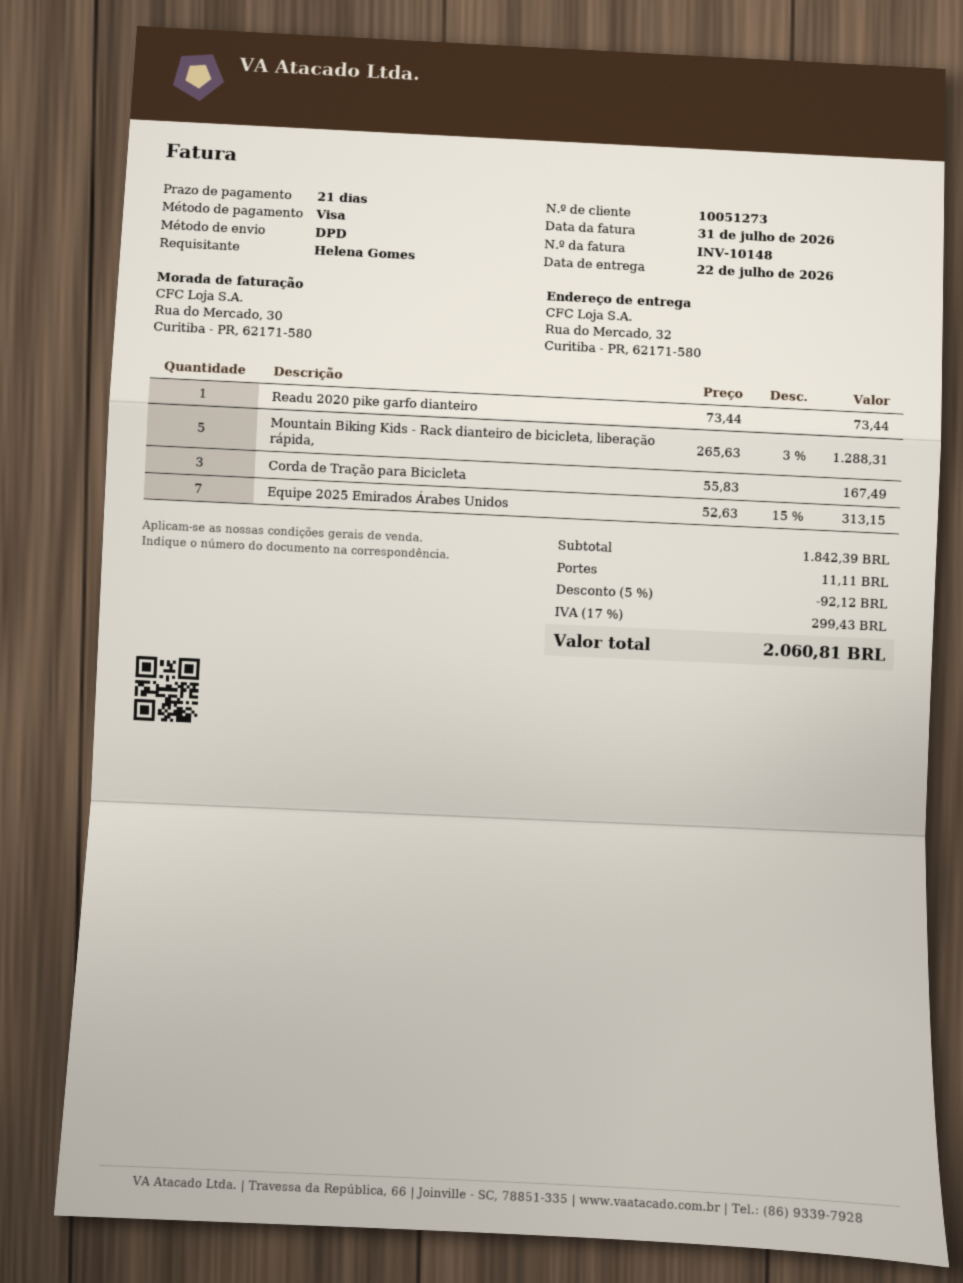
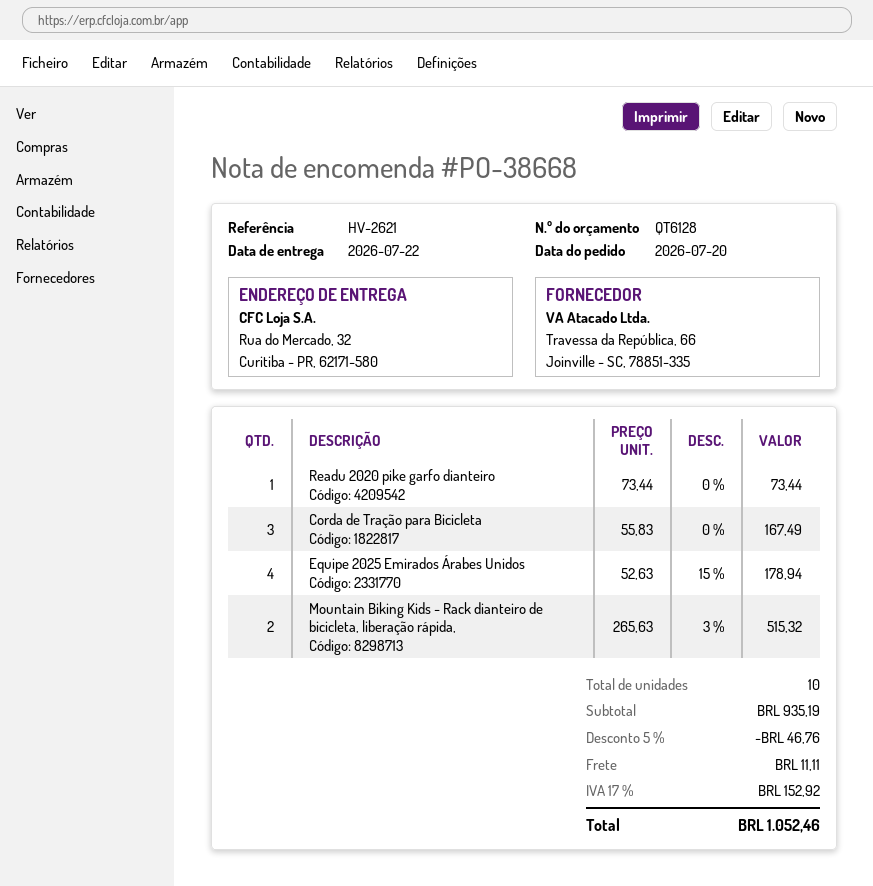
Mountain Biking Kids - Rack dianteiro de bicicleta, liberação rápida,: 5 x 265.63 - 3% = 1288.31 -> 2 x 265.63 - 3% = 515.32
Equipe 2025 Emirados Árabes Unidos: 7 x 52.63 - 15% = 313.15 -> 4 x 52.63 - 15% = 178.94
subtotal: 1842.39 -> 935.19
discount: 5% = 92.12 -> 5% = 46.76
tax: 17% = 299.43 -> 17% = 152.92
total: 2060.81 -> 1052.46

